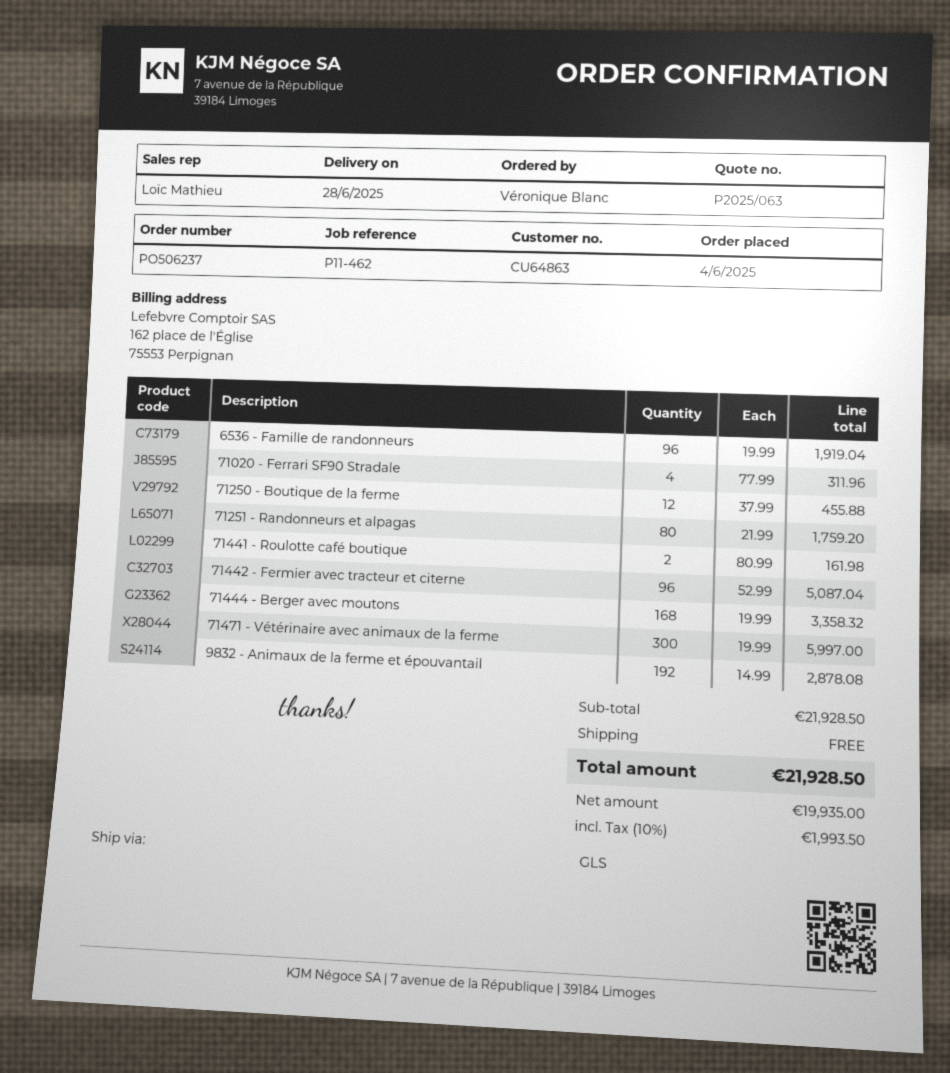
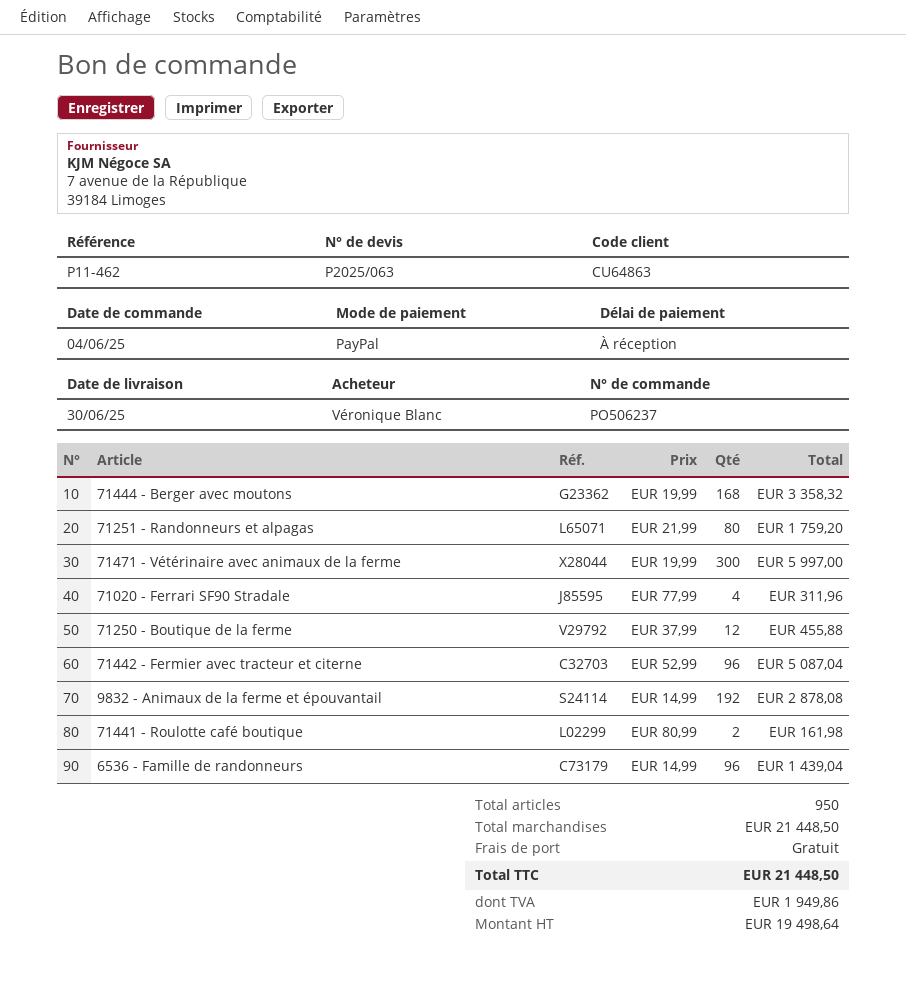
delivery date: 2025-06-28 -> 2025-06-30
6536 - Famille de randonneurs: 96 x 19.99 = 1919.04 -> 96 x 14.99 = 1439.04
subtotal: 21928.50 -> 21448.50
net: 19935.00 -> 19498.64
tax: 1993.50 -> 1949.86
total: 21928.50 -> 21448.50

